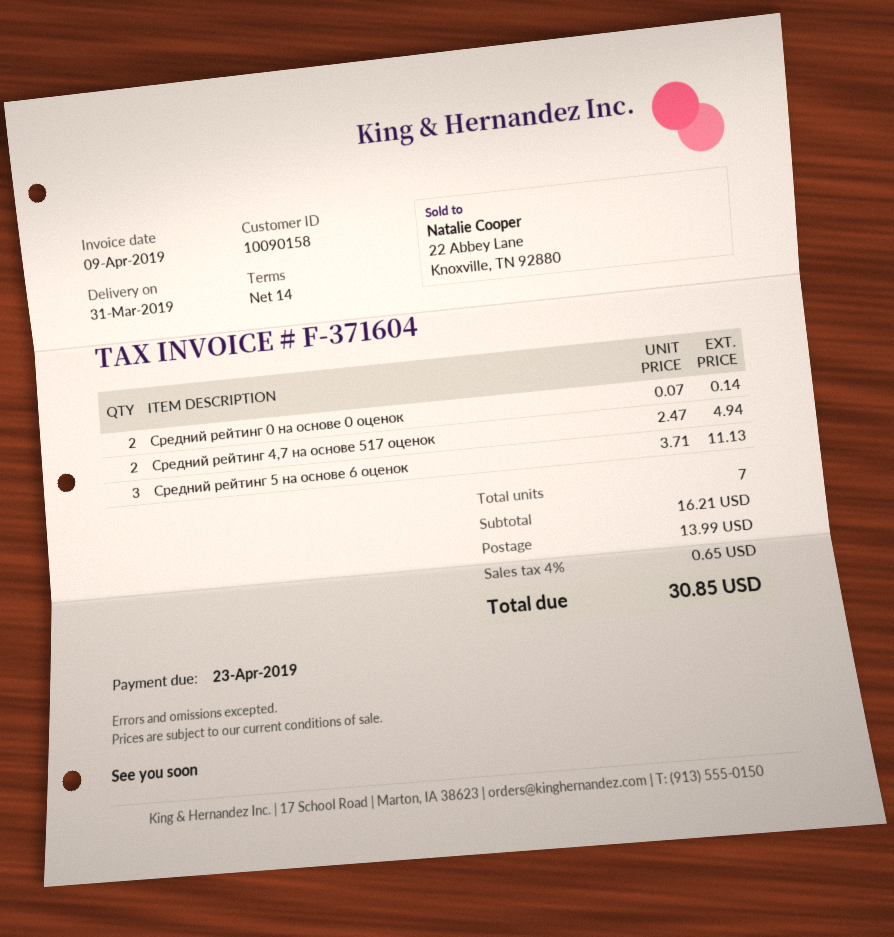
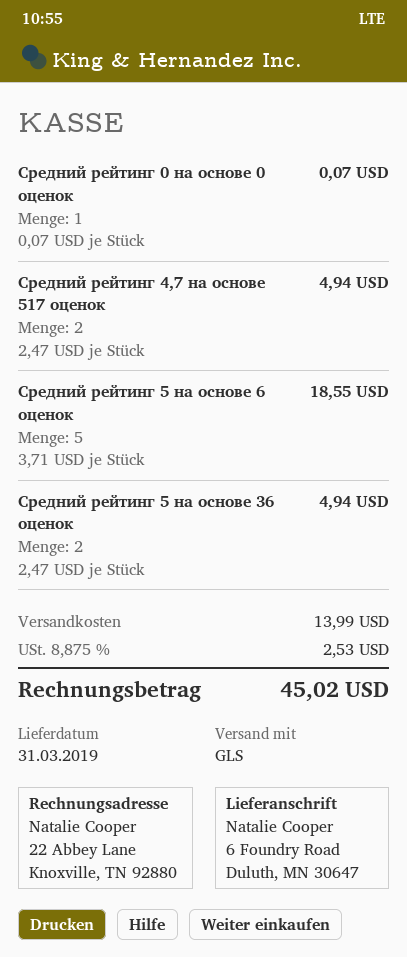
Средний рейтинг 0 на основе 0 оценок: 2 x 0.07 = 0.14 -> 1 x 0.07 = 0.07
Средний рейтинг 5 на основе 6 оценок: 3 x 3.71 = 11.13 -> 5 x 3.71 = 18.55
Средний рейтинг 5 на основе 36 оценок: none -> 2 x 2.47 = 4.94
tax: 4% = 0.65 -> 8.875% = 2.53
total: 30.85 -> 45.02

